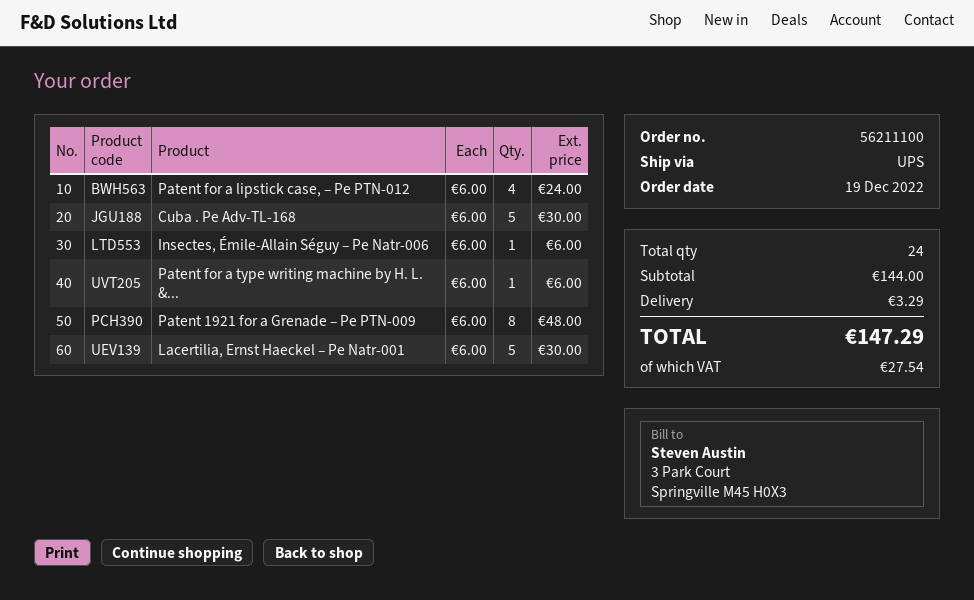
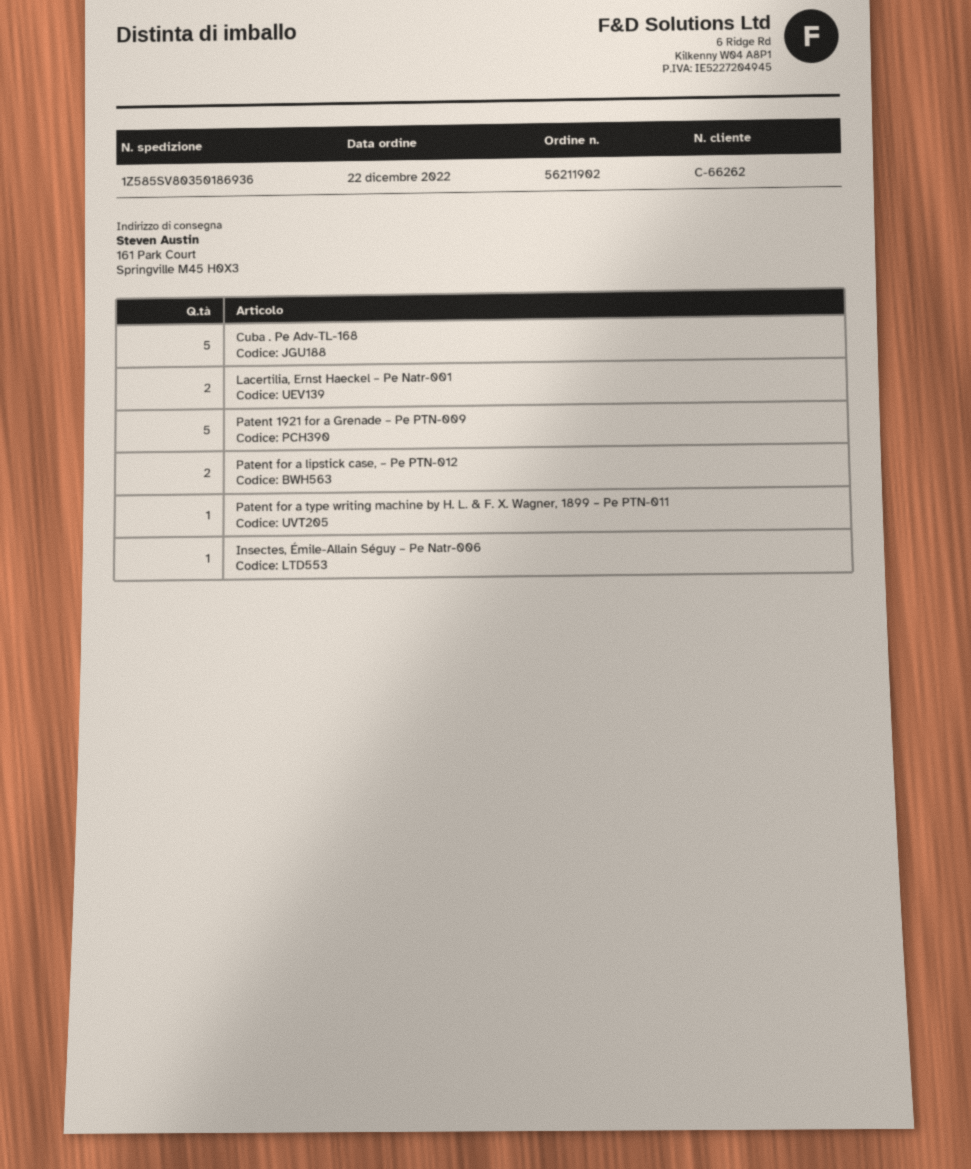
order number: 56211100 -> 56211902
order date: 2022-12-19 -> 2022-12-22
Patent for a lipstick case, – Pe PTN-012: 4 -> 2
Patent 1921 for a Grenade – Pe PTN-009: 8 -> 5
Lacertilia, Ernst Haeckel – Pe Natr-001: 5 -> 2

